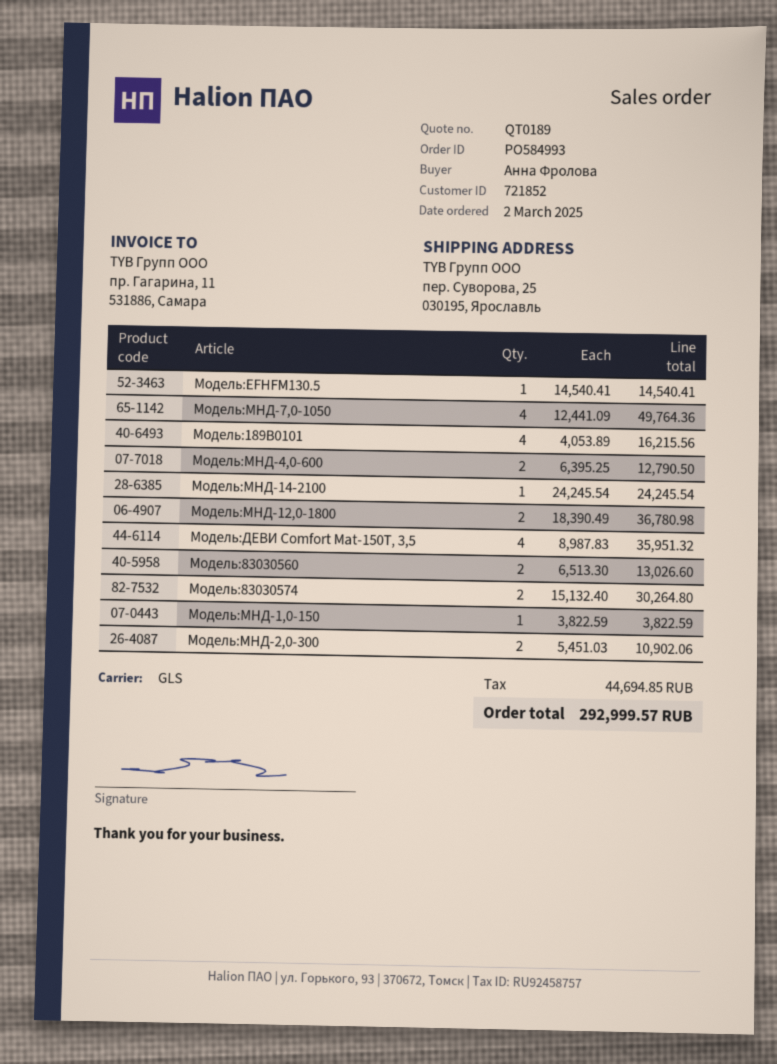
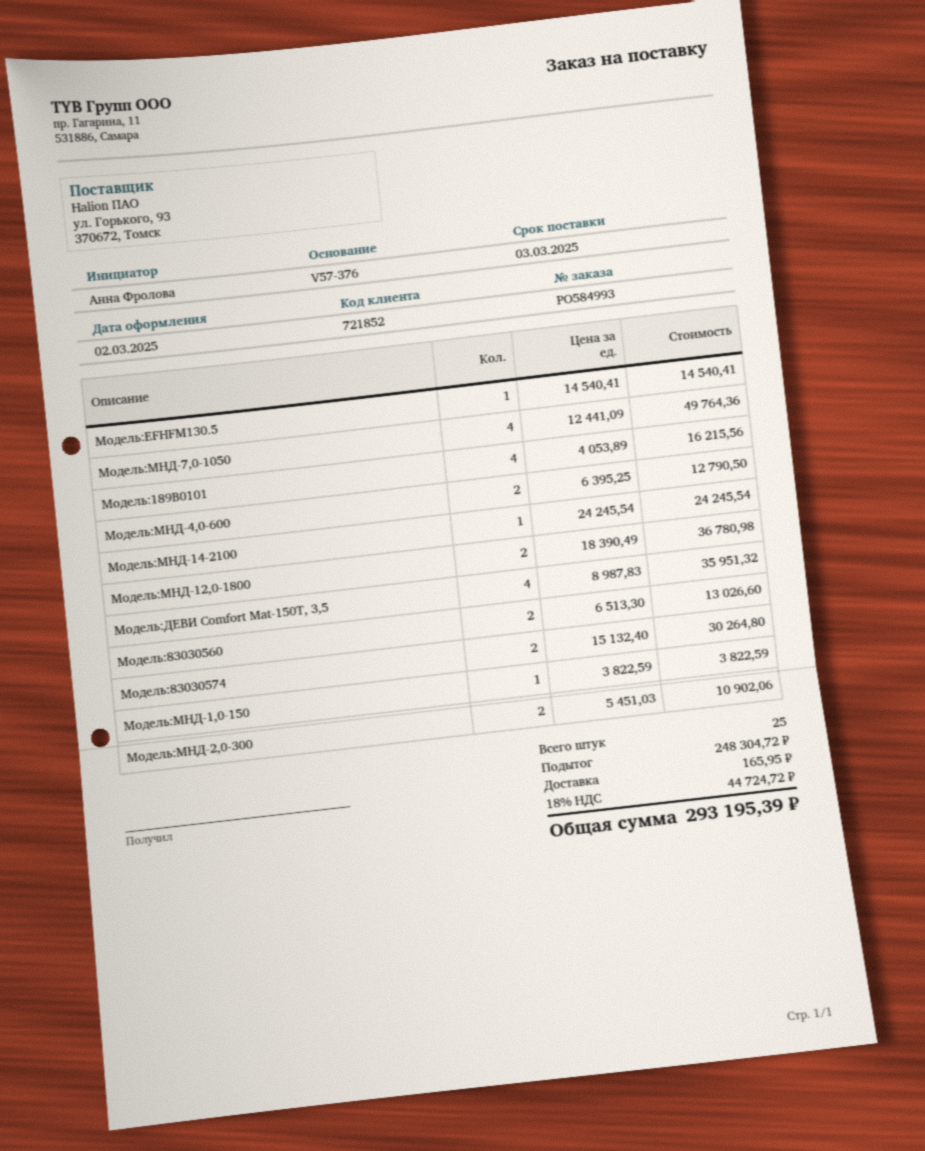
shipping: none -> 165.95
tax: 44694.85 -> 44724.72
total: 292999.57 -> 293195.39

